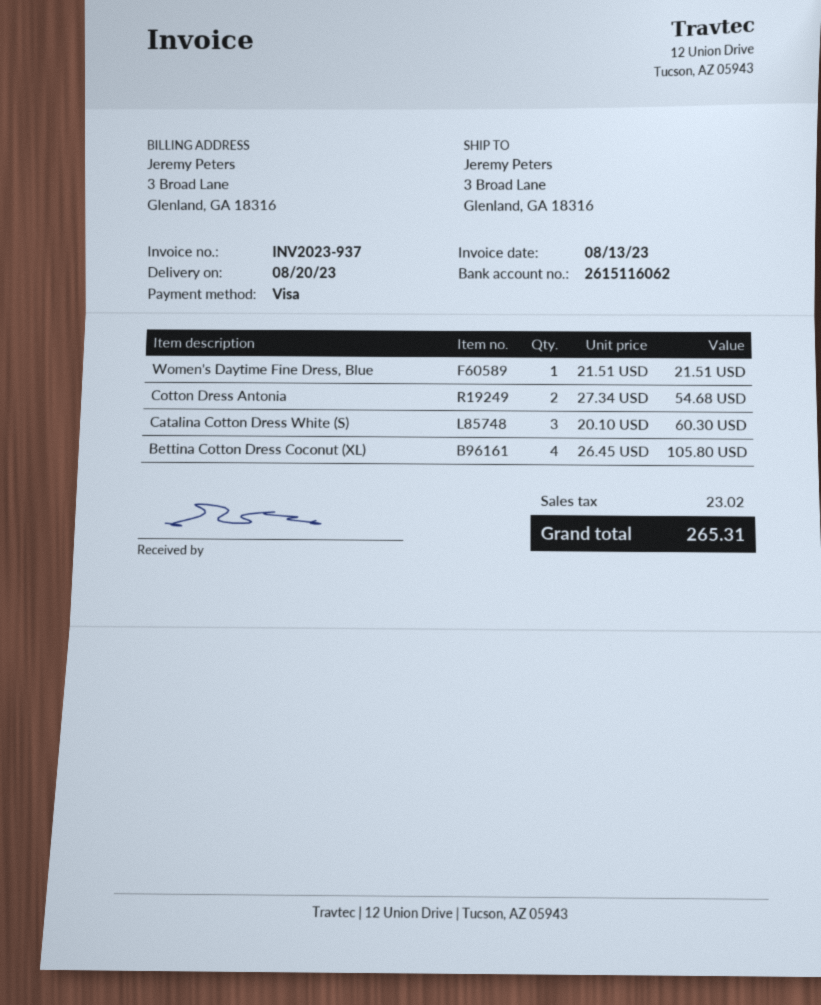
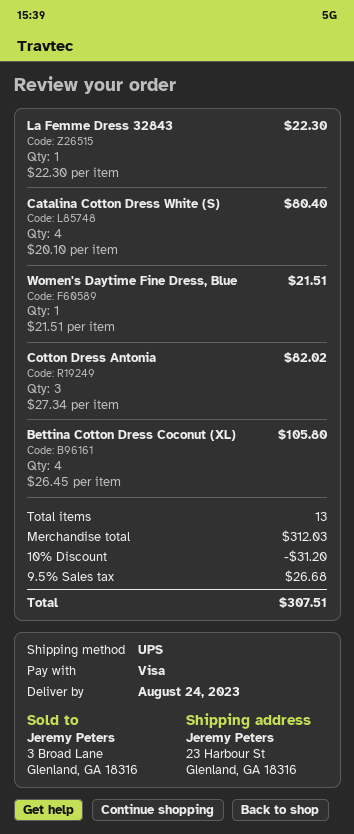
delivery date: 2023-08-20 -> 2023-08-24
ship to: 3 Broad Lane, Glenland, GA 18316 -> 23 Harbour St, Glenland, GA 18316
Cotton Dress Antonia: 2 x 27.34 = 54.68 -> 3 x 27.34 = 82.02
Catalina Cotton Dress White (S): 3 x 20.10 = 60.30 -> 4 x 20.10 = 80.40
La Femme Dress 32843: none -> 1 x 22.30 = 22.30
discount: none -> 10% = 31.20
tax: 23.02 -> 26.68
total: 265.31 -> 307.51

